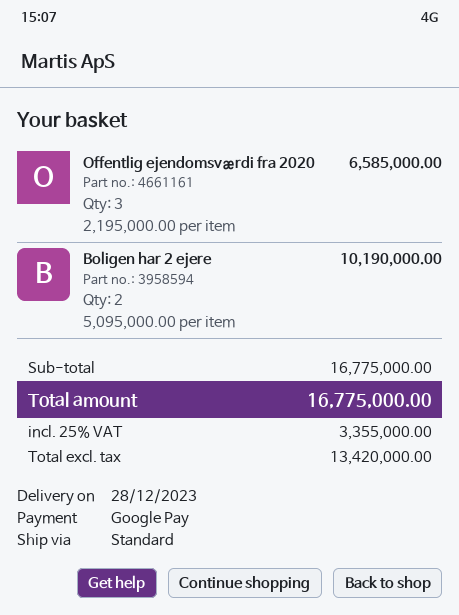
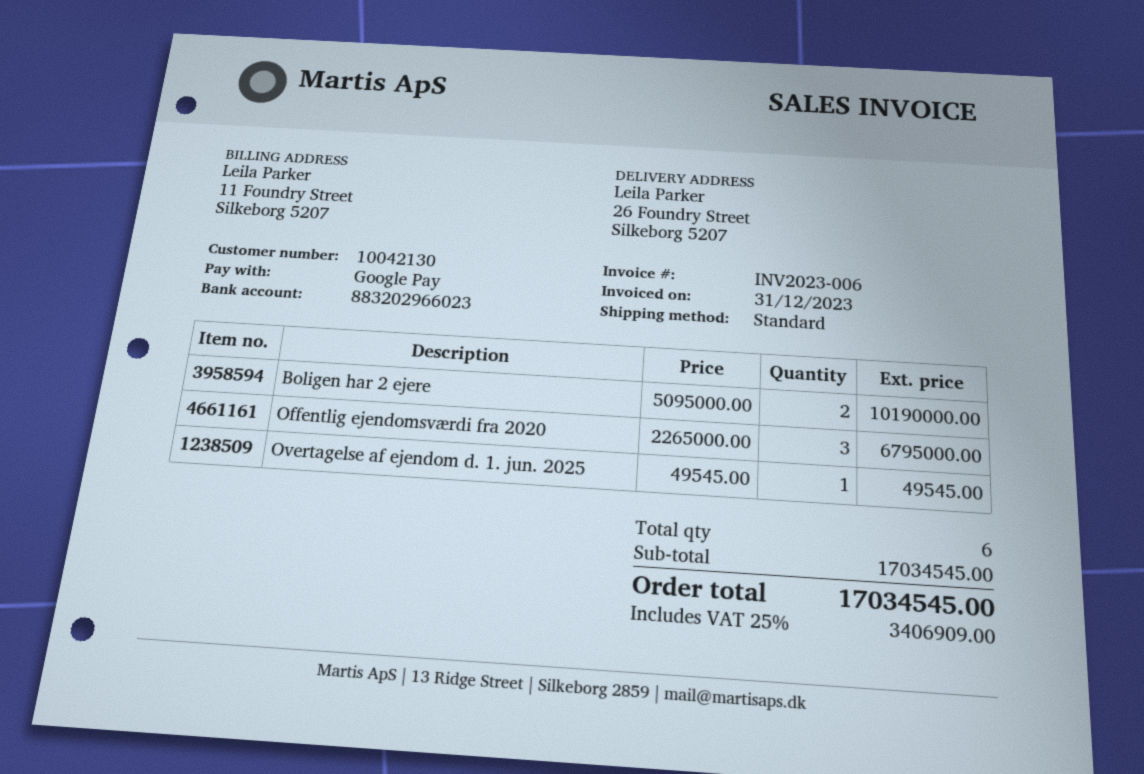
Offentlig ejendomsværdi fra 2020: 3 x 2195000.00 = 6585000.00 -> 3 x 2265000.00 = 6795000.00
Overtagelse af ejendom d. 1. jun. 2025: none -> 1 x 49545.00 = 49545.00
subtotal: 16775000.00 -> 17034545.00
tax: 25% = 3355000.00 -> 25% = 3406909.00
total: 16775000.00 -> 17034545.00

